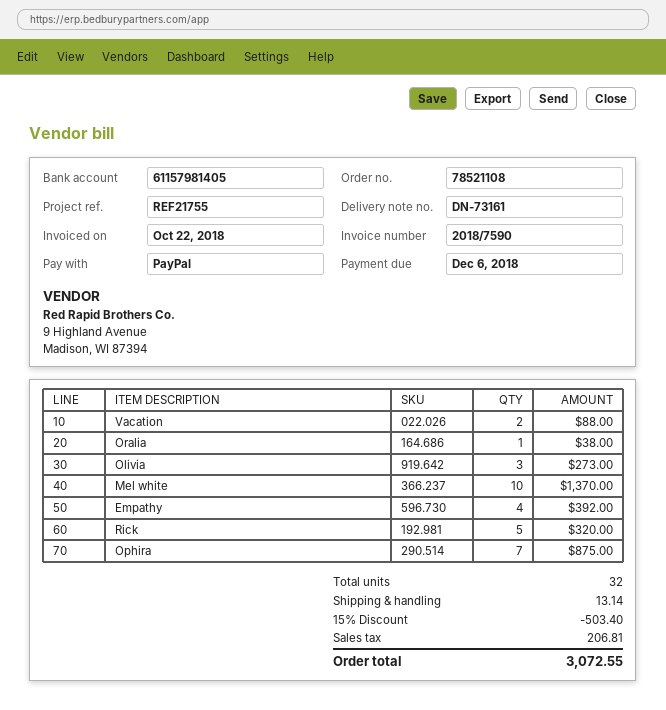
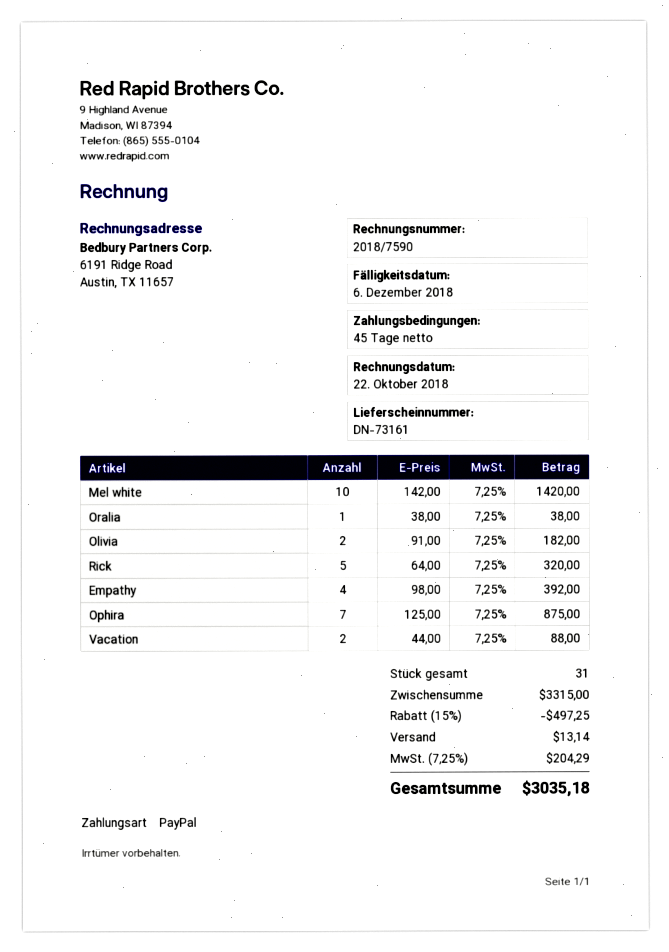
Olivia: 3 for 273.00 -> 2 for 182.00
Mel white: 10 for 1370.00 -> 10 for 1420.00
total quantity: 32 -> 31
discount: 15% = 503.40 -> 15% = 497.25
tax: 206.81 -> 204.29
total: 3072.55 -> 3035.18

